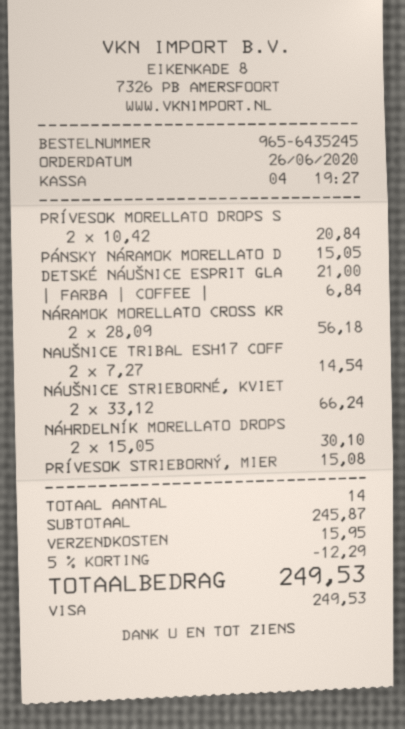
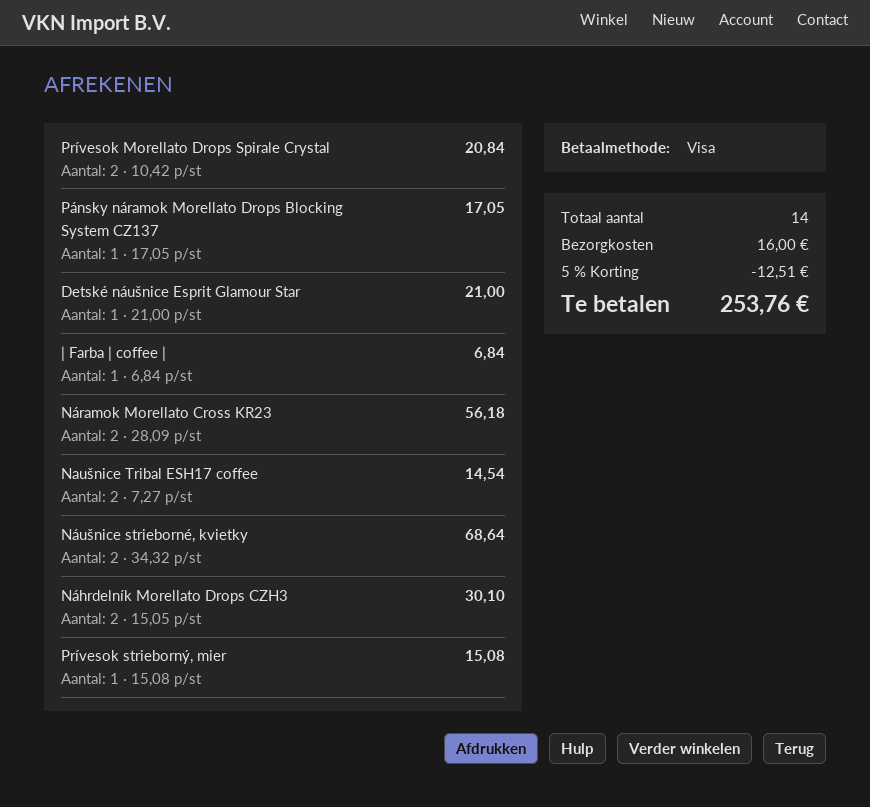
PÁNSKY NÁRAMOK MORELLATO D: 1 x 15.05 = 15.05 -> 1 x 17.05 = 17.05
NÁUŠNICE STRIEBORNÉ, KVIET: 2 x 33.12 = 66.24 -> 2 x 34.32 = 68.64
discount: 5% = 12.29 -> 5% = 12.51
shipping: 15.95 -> 16.00
total: 249.53 -> 253.76

